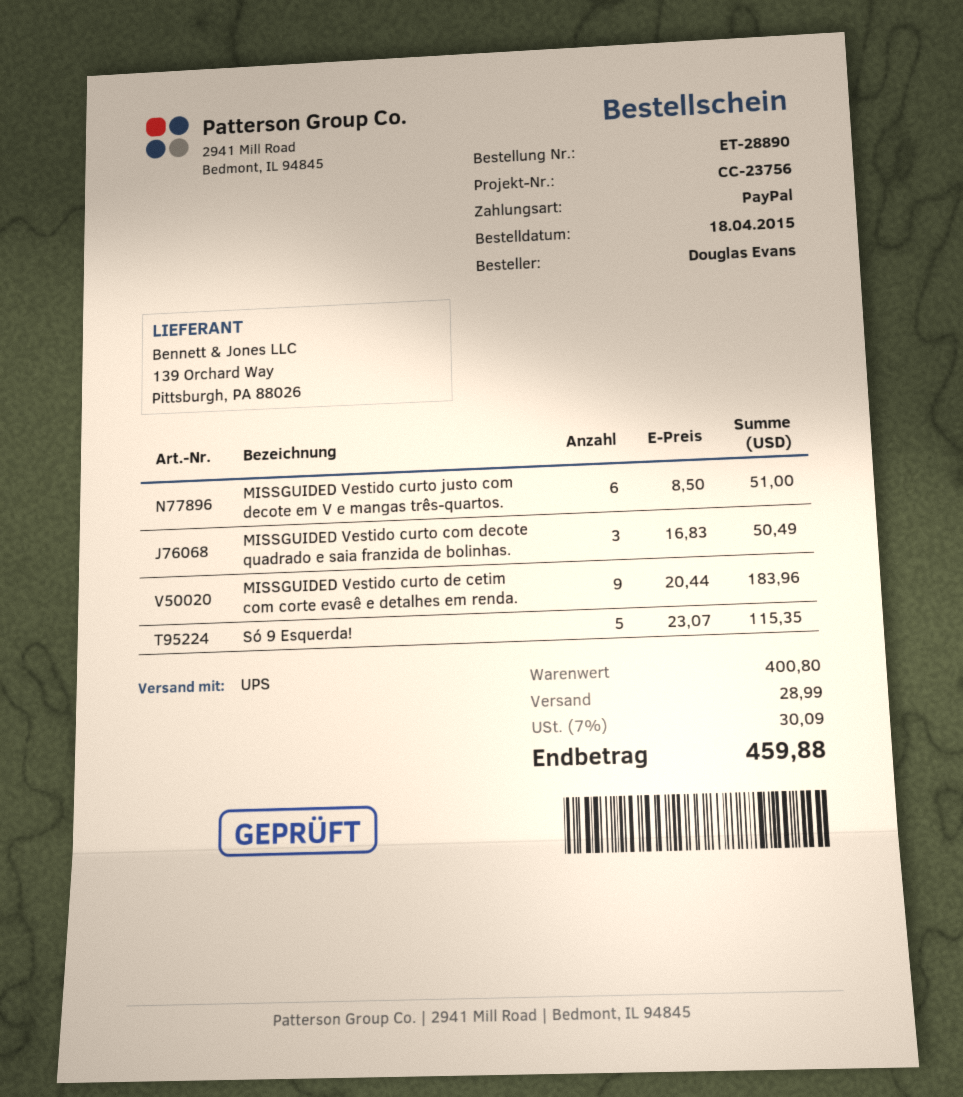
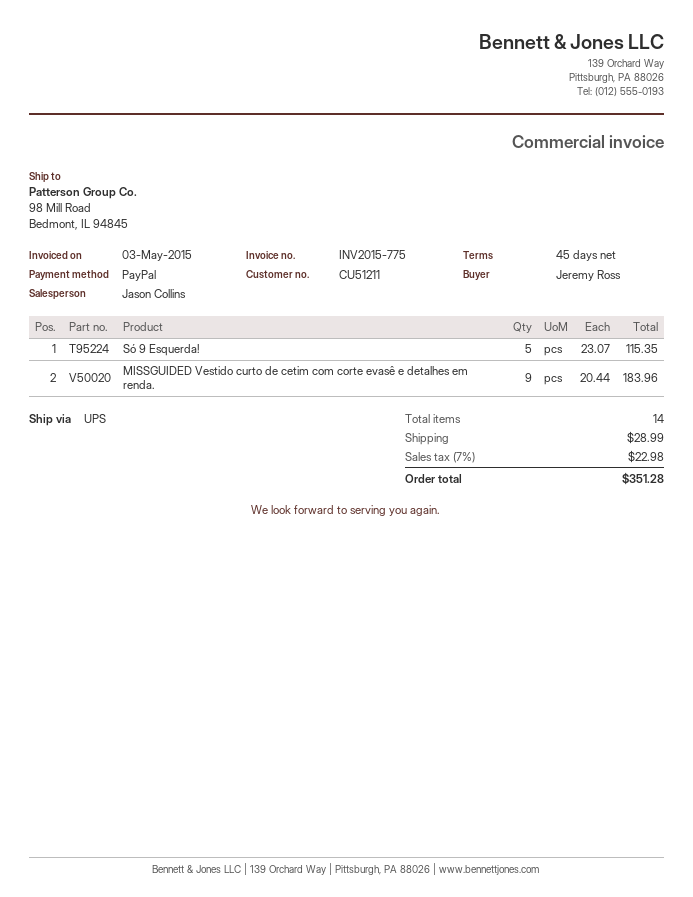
ordered by: Douglas Evans -> Jeremy Ross
MISSGUIDED Vestido curto justo com decote em V e mangas três-quartos.: 6 x 8.50 = 51.00 -> none
MISSGUIDED Vestido curto com decote quadrado e saia franzida de bolinhas.: 3 x 16.83 = 50.49 -> none
tax: 7% = 30.09 -> 7% = 22.98
total: 459.88 -> 351.28

